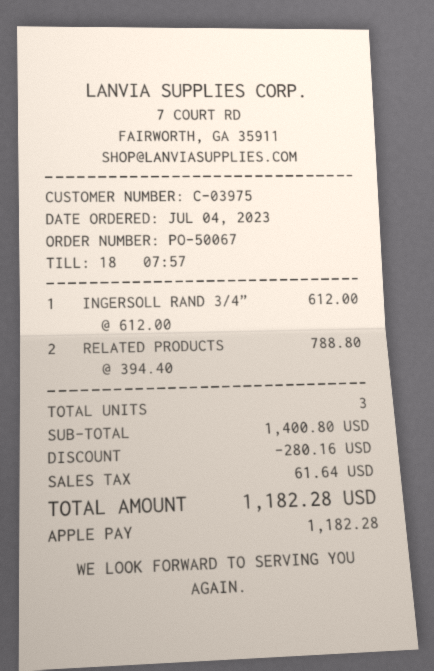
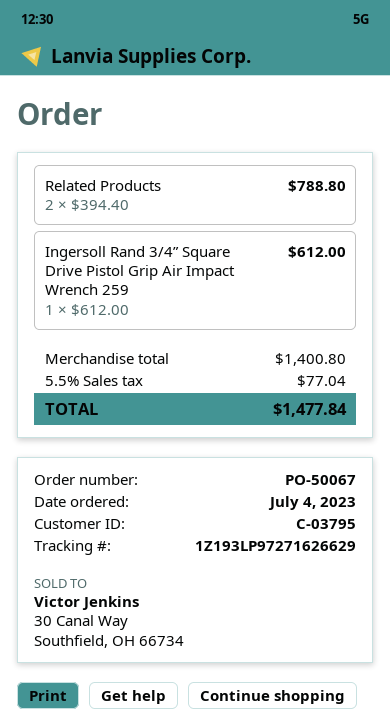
customer number: C-03975 -> C-03795
discount: 280.16 -> none
tax: 61.64 -> 77.04
total: 1182.28 -> 1477.84

